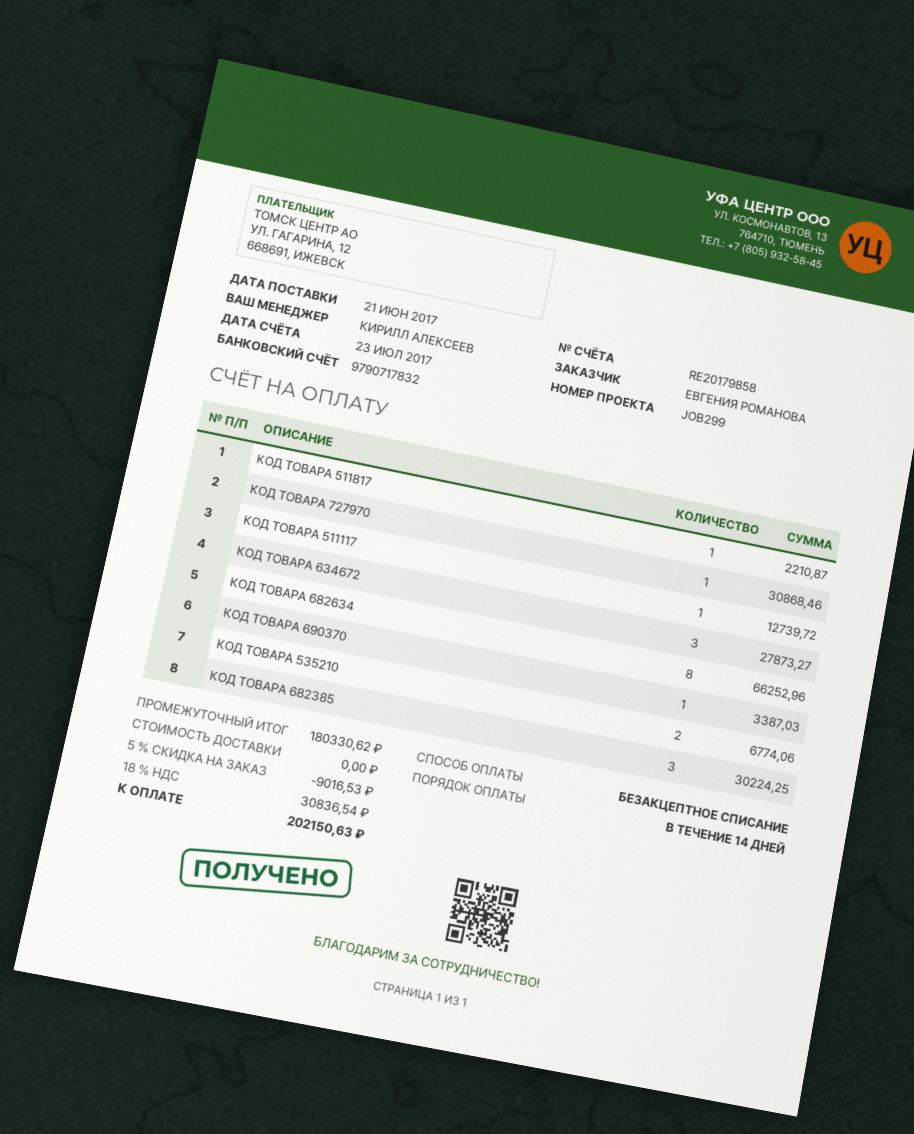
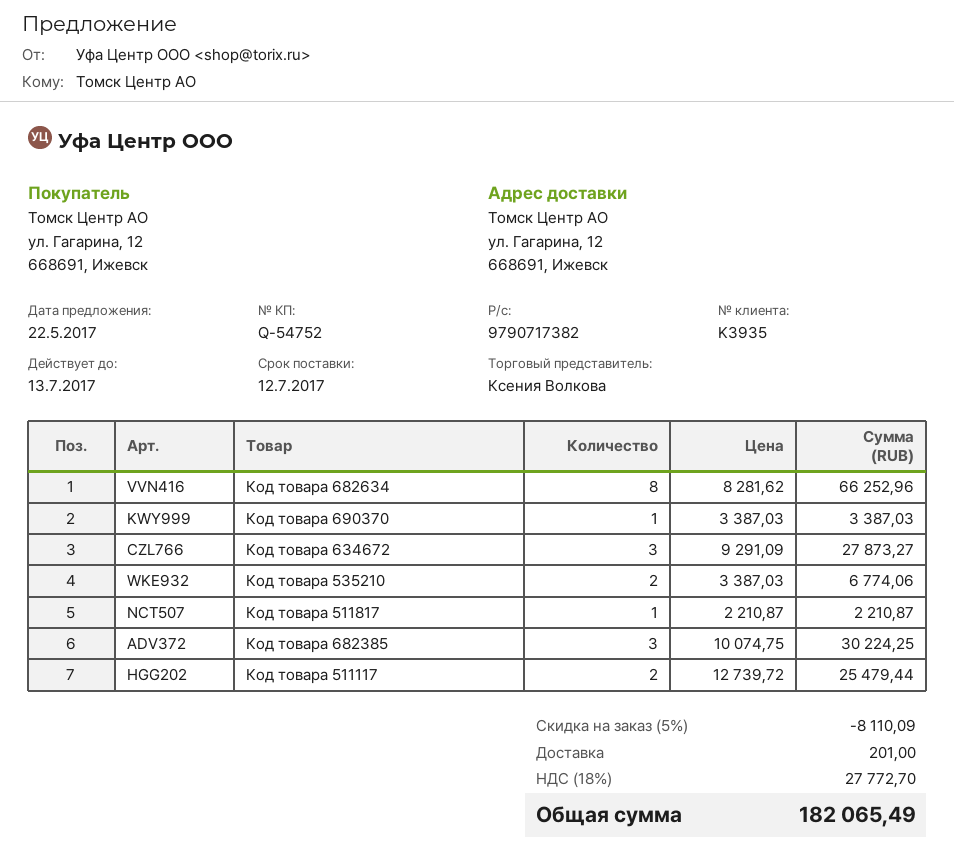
delivery date: 2017-06-21 -> 2017-07-12
sales rep: КИРИЛЛ АЛЕКСЕЕВ -> Ксения Волкова
bank account: 9790717832 -> 9790717382
КОД ТОВАРА 727970: 1 for 30868.46 -> none
КОД ТОВАРА 511117: 1 for 12739.72 -> 2 for 25479.44
discount: 5% = 9016.53 -> 5% = 8110.09
shipping: 0.00 -> 201.00
tax: 18% = 30836.54 -> 18% = 27772.70
total: 202150.63 -> 182065.49

